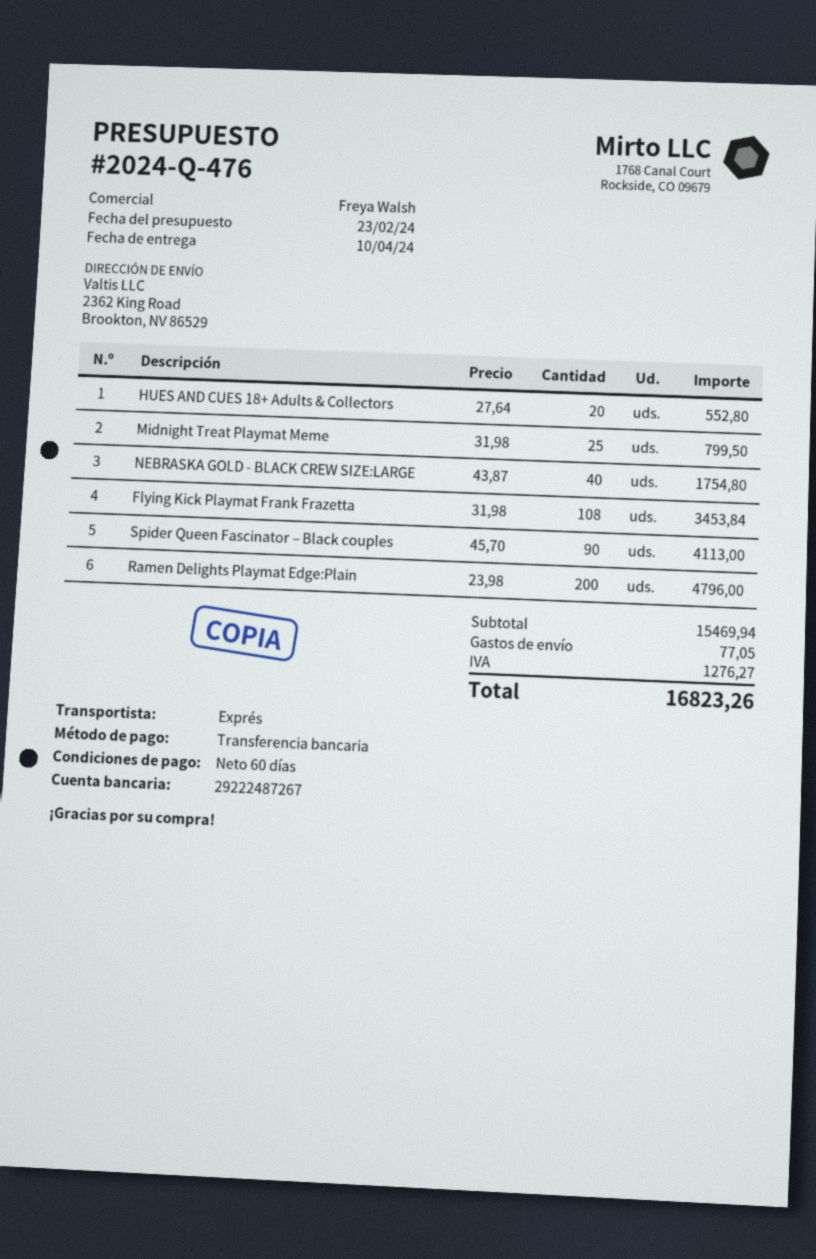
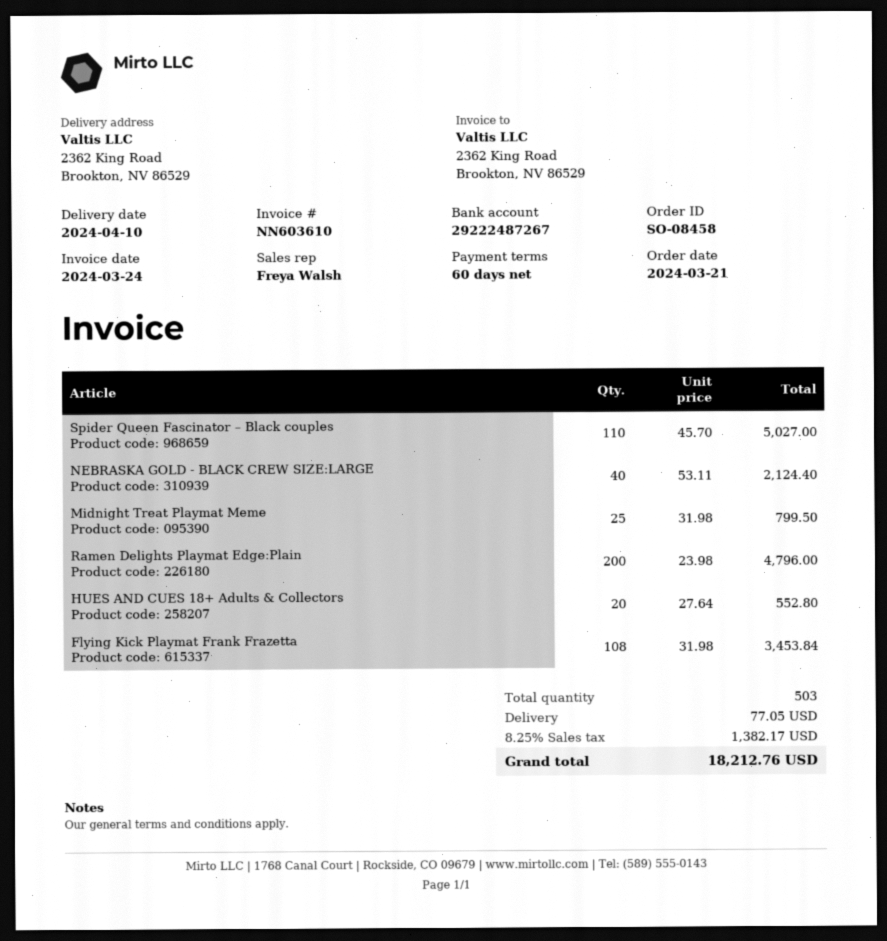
NEBRASKA GOLD - BLACK CREW SIZE:LARGE: 40 x 43.87 = 1754.80 -> 40 x 53.11 = 2124.40
Spider Queen Fascinator – Black couples: 90 x 45.70 = 4113.00 -> 110 x 45.70 = 5027.00
tax: 1276.27 -> 1382.17
total: 16823.26 -> 18212.76

